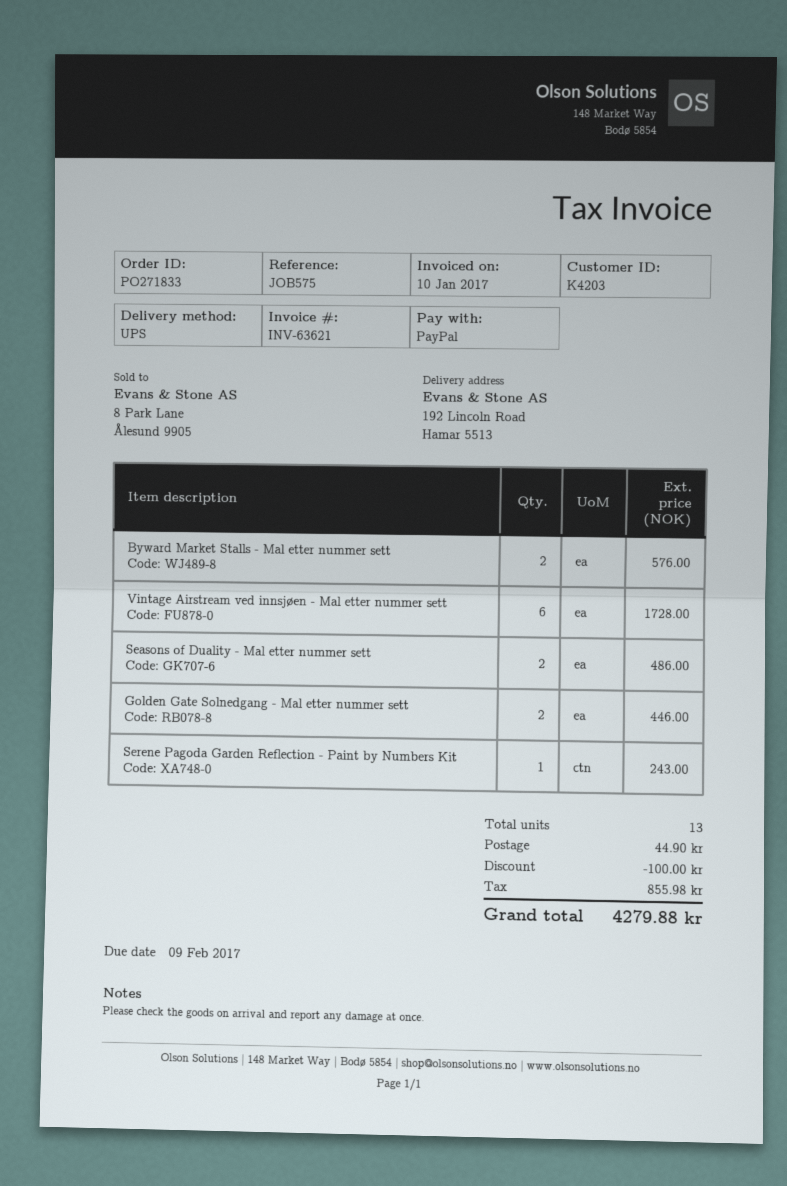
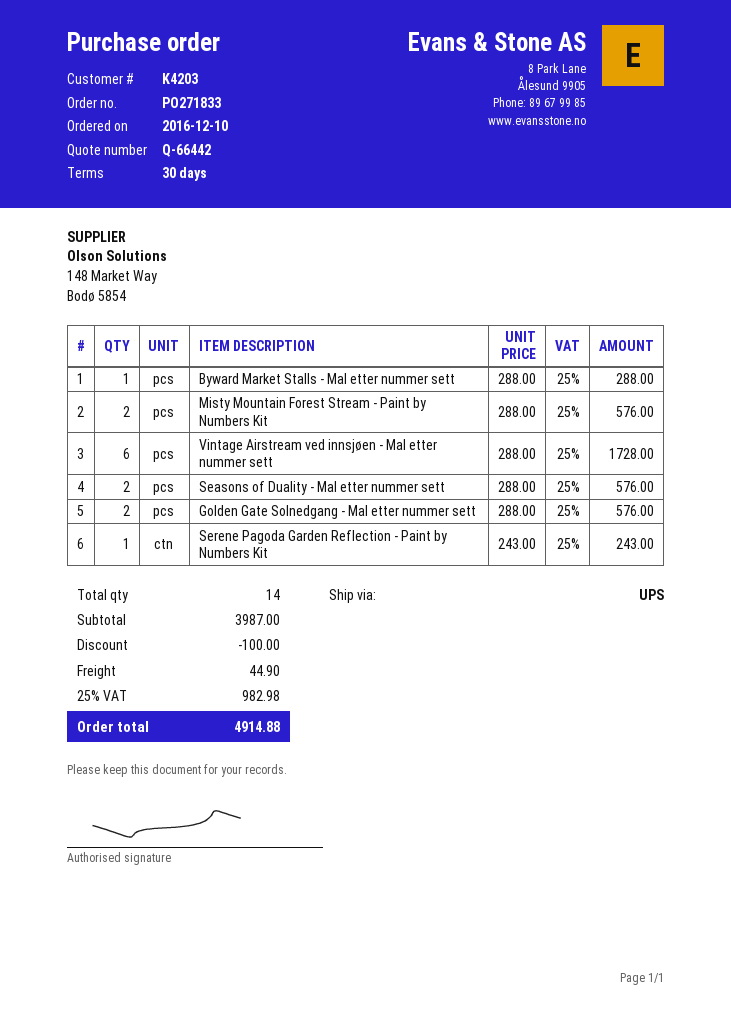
Byward Market Stalls - Mal etter nummer sett: 2 for 576.00 -> 1 for 288.00
Seasons of Duality - Mal etter nummer sett: 2 for 486.00 -> 2 for 576.00
Golden Gate Solnedgang - Mal etter nummer sett: 2 for 446.00 -> 2 for 576.00
Misty Mountain Forest Stream - Paint by Numbers Kit: none -> 2 for 576.00
total quantity: 13 -> 14
tax: 855.98 -> 982.98
total: 4279.88 -> 4914.88

